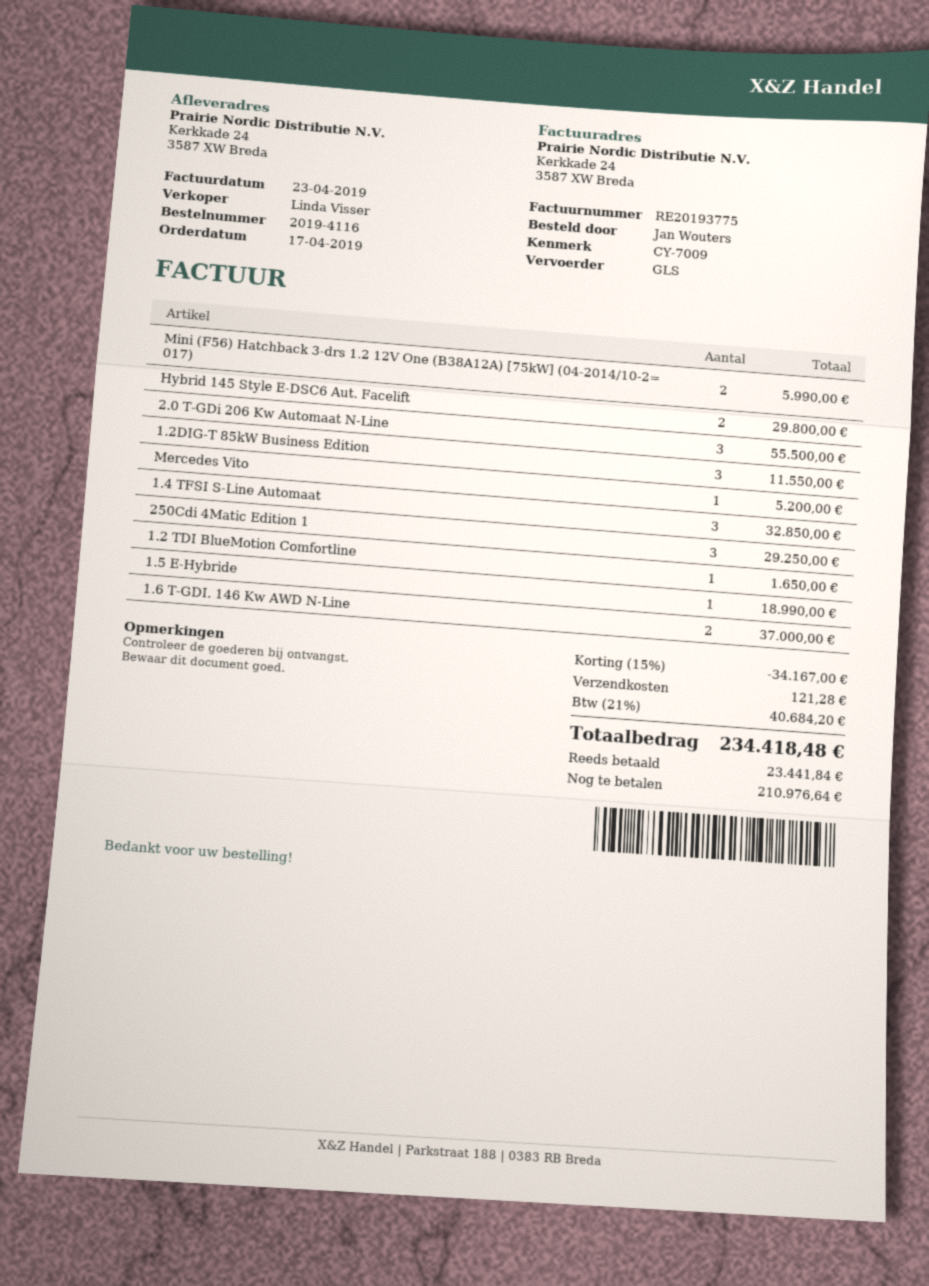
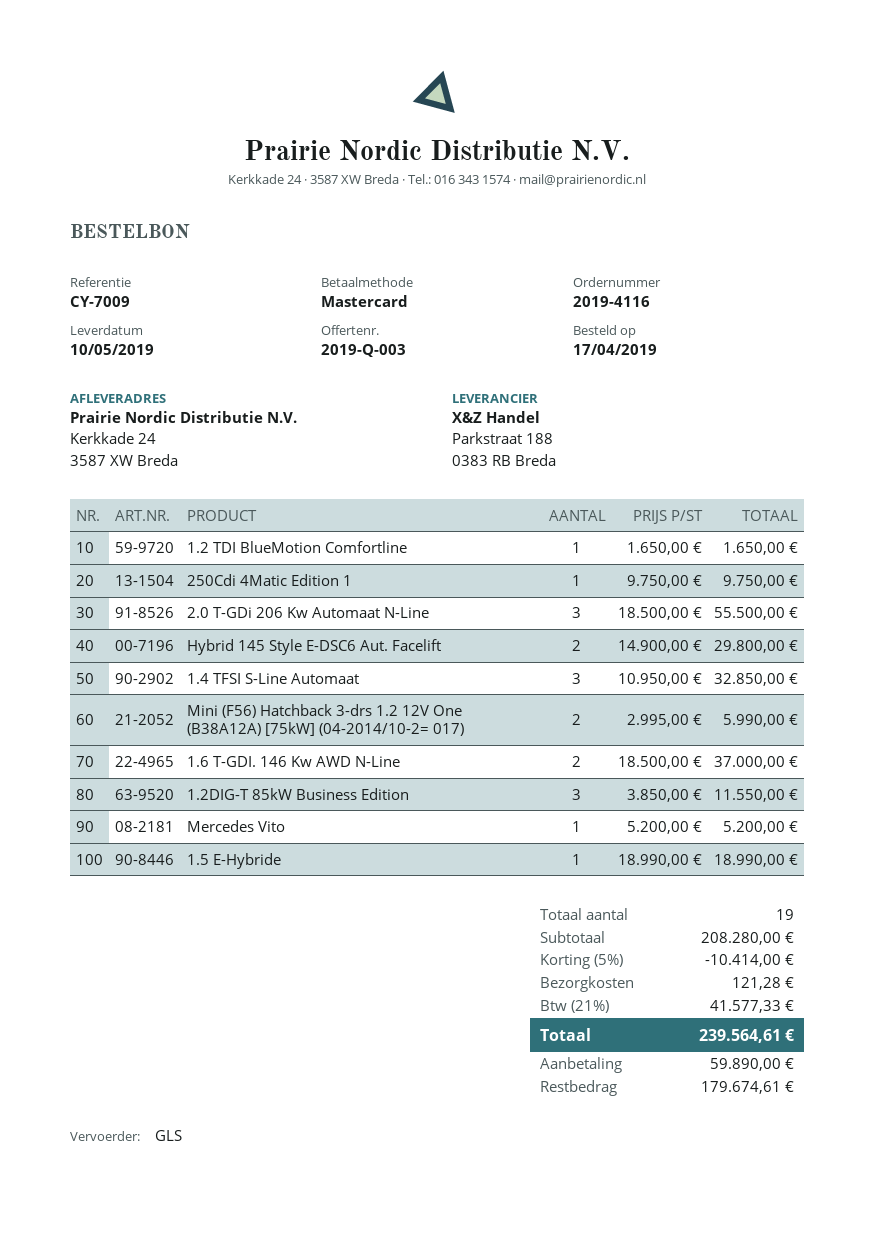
250Cdi 4Matic Edition 1: 3 for 29250.00 -> 1 for 9750.00
discount: 15% = 34167.00 -> 5% = 10414.00
tax: 21% = 40684.20 -> 21% = 41577.33
total: 234418.48 -> 239564.61
deposit: 23441.84 -> 59890.00
balance: 210976.64 -> 179674.61

